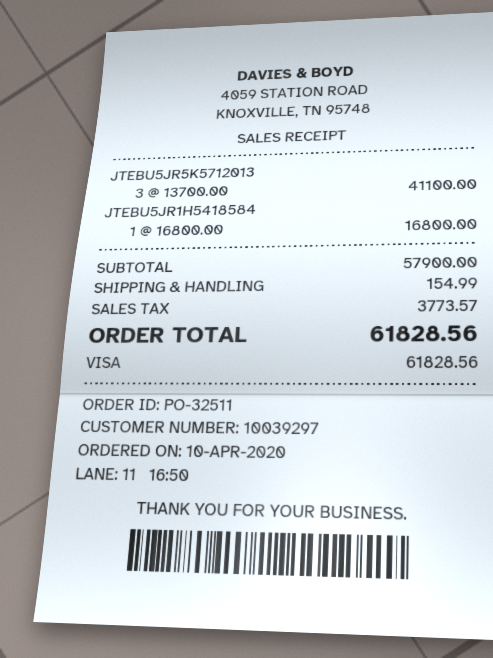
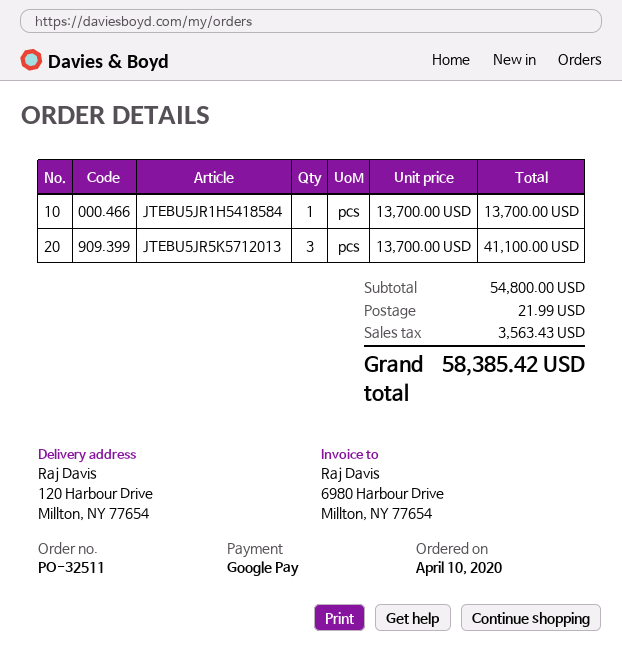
payment method: Visa -> Google Pay
JTEBU5JR1H5418584: 1 x 16800.00 = 16800.00 -> 1 x 13700.00 = 13700.00
subtotal: 57900.00 -> 54800.00
shipping: 154.99 -> 21.99
tax: 3773.57 -> 3563.43
total: 61828.56 -> 58385.42

